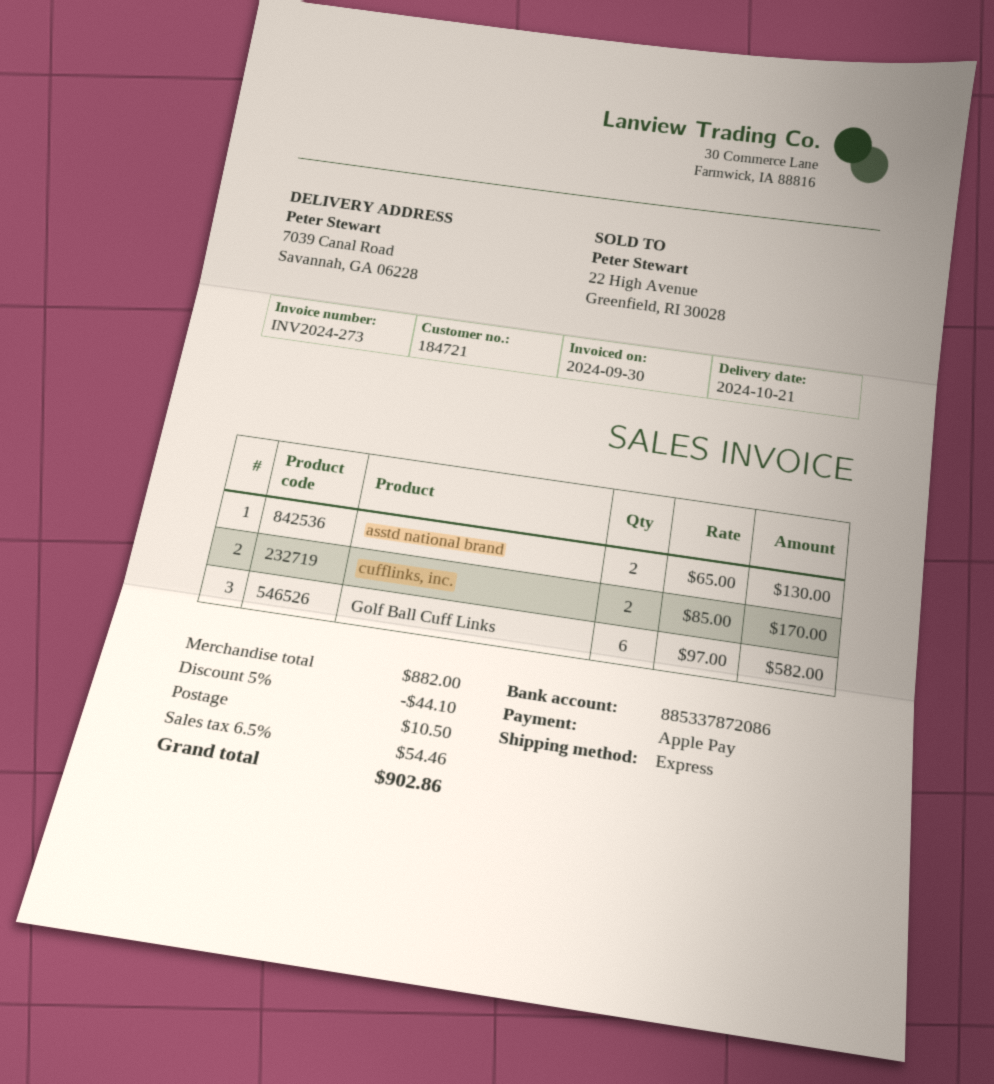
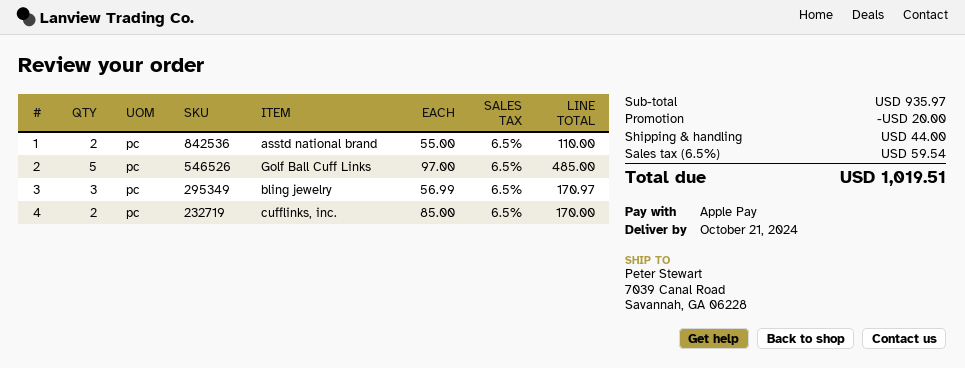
asstd national brand: 2 x 65.00 = 130.00 -> 2 x 55.00 = 110.00
Golf Ball Cuff Links: 6 x 97.00 = 582.00 -> 5 x 97.00 = 485.00
bling jewelry: none -> 3 x 56.99 = 170.97
subtotal: 882.00 -> 935.97
discount: 44.10 -> 20.00
shipping: 10.50 -> 44.00
tax: 6.5% = 54.46 -> 6.5% = 59.54
total: 902.86 -> 1019.51

